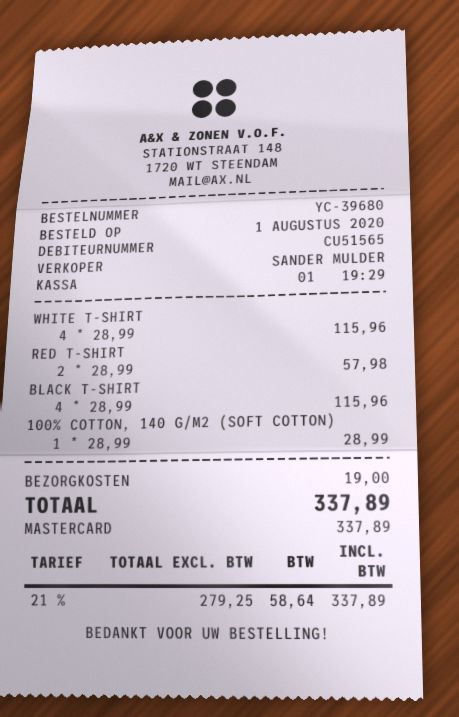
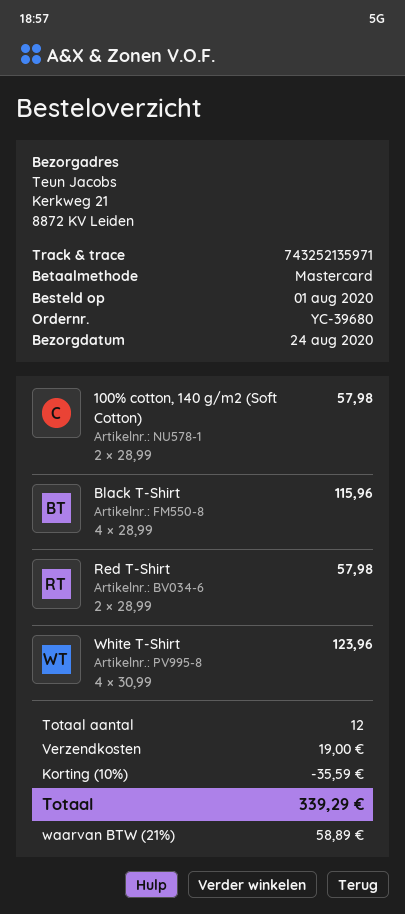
WHITE T-SHIRT: 4 x 28.99 = 115.96 -> 4 x 30.99 = 123.96
100% COTTON, 140 G/M2 (SOFT COTTON): 1 x 28.99 = 28.99 -> 2 x 28.99 = 57.98
discount: none -> 10% = 35.59
tax: 21% = 58.64 -> 21% = 58.89
total: 337.89 -> 339.29

